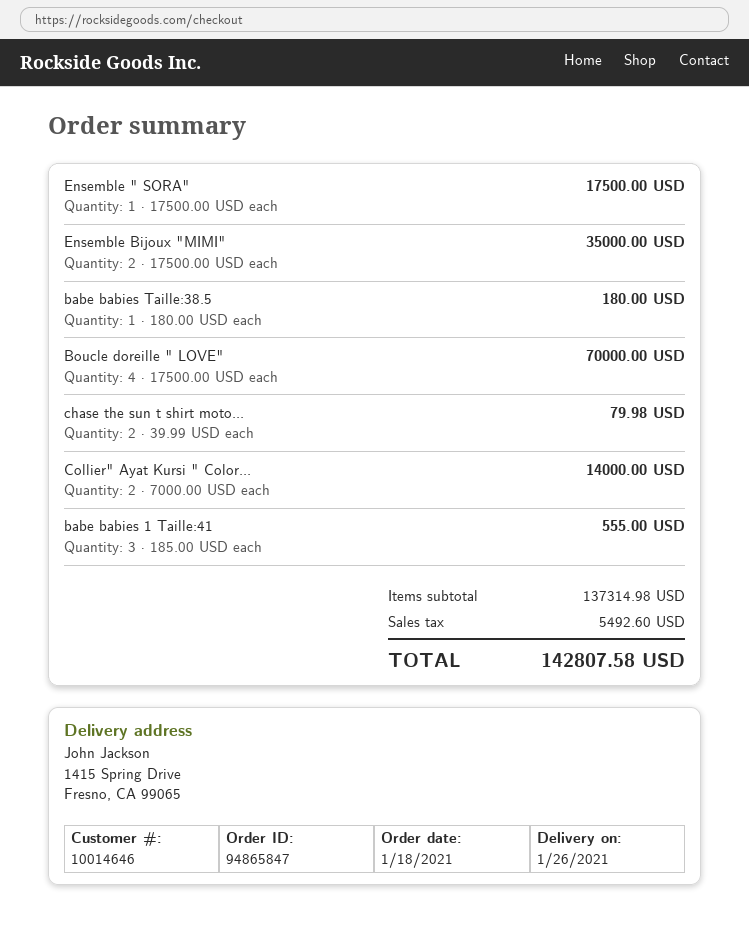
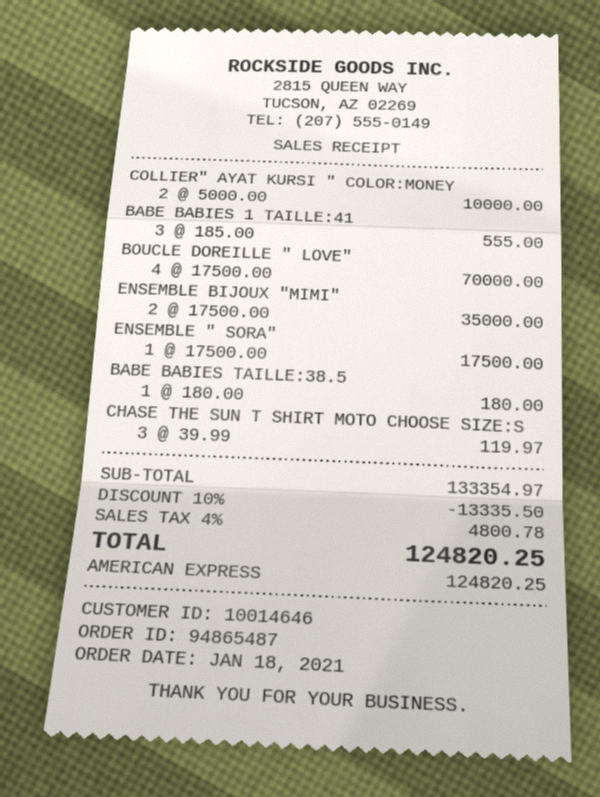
order number: 94865847 -> 94865487
chase the sun t shirt moto...: 2 x 39.99 = 79.98 -> 3 x 39.99 = 119.97
Collier" Ayat Kursi " Color...: 2 x 7000.00 = 14000.00 -> 2 x 5000.00 = 10000.00
subtotal: 137314.98 -> 133354.97
discount: none -> 10% = 13335.50
tax: 5492.60 -> 4800.78
total: 142807.58 -> 124820.25

